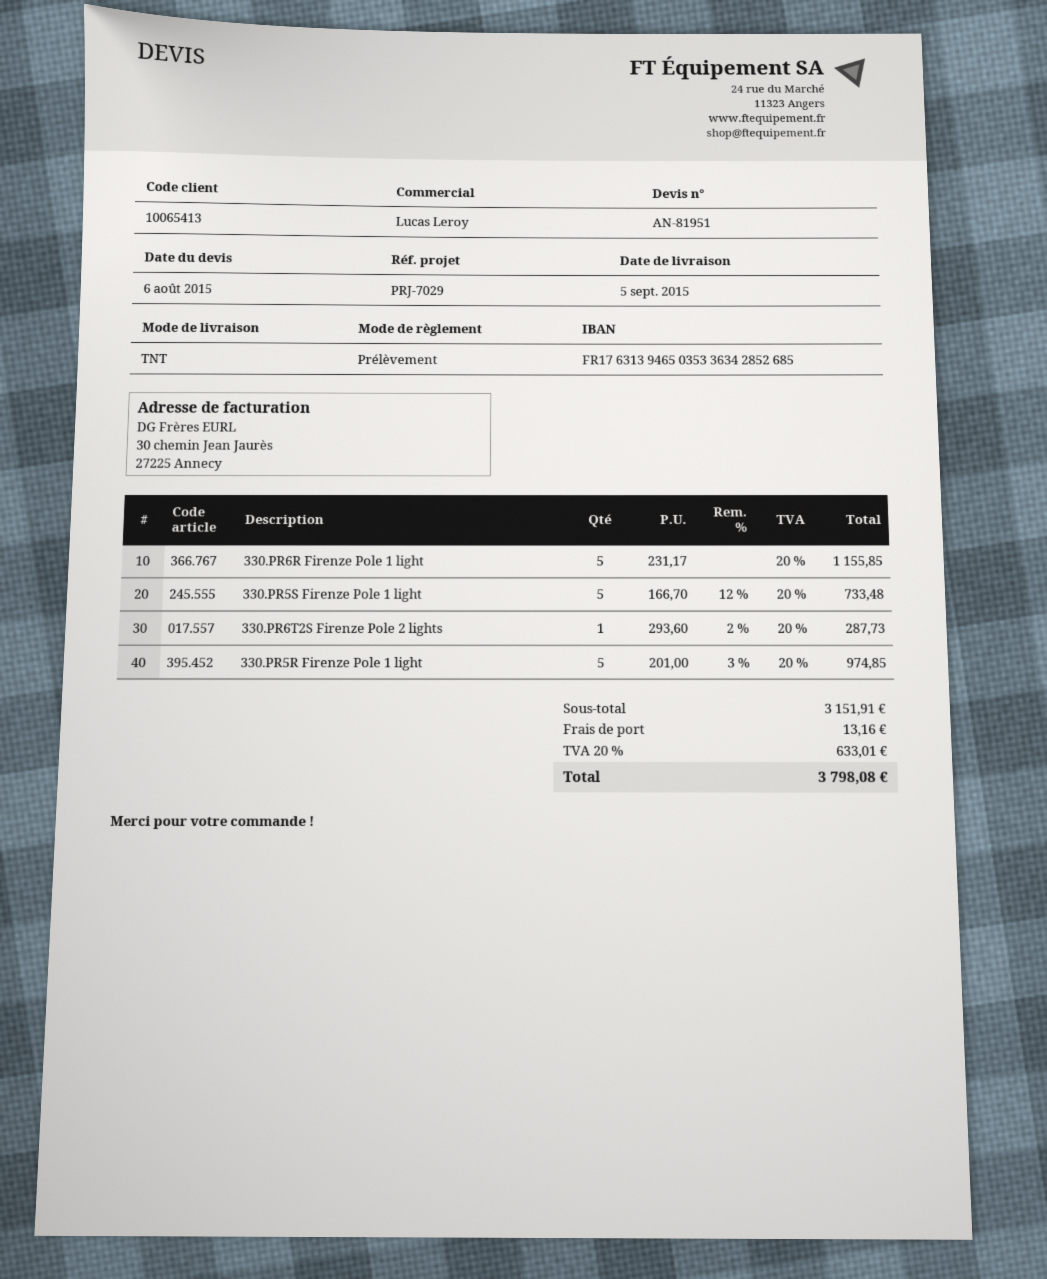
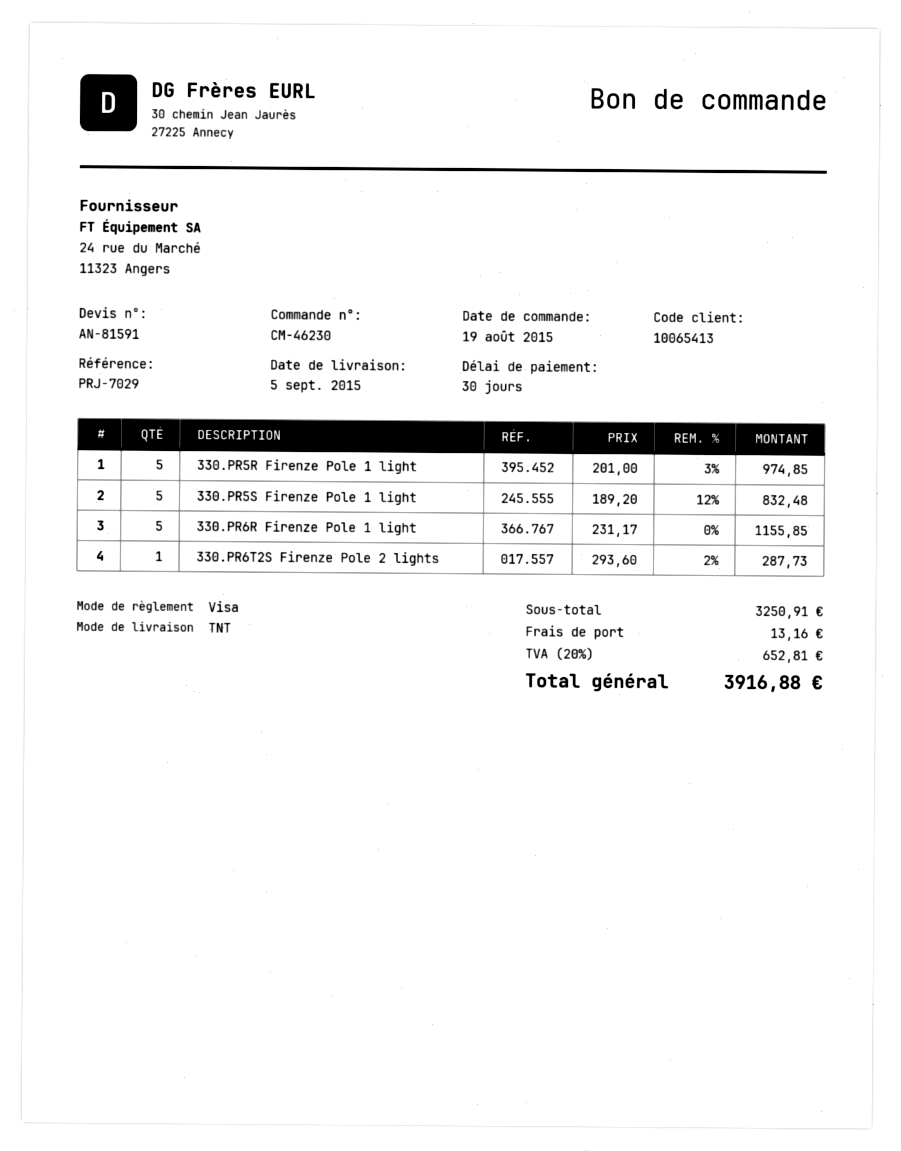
quote number: AN-81951 -> AN-81591
payment method: direct debit -> Visa
330.PR5S Firenze Pole 1 light: 5 x 166.70 - 12% = 733.48 -> 5 x 189.20 - 12% = 832.48
subtotal: 3151.91 -> 3250.91
tax: 20% = 633.01 -> 20% = 652.81
total: 3798.08 -> 3916.88

